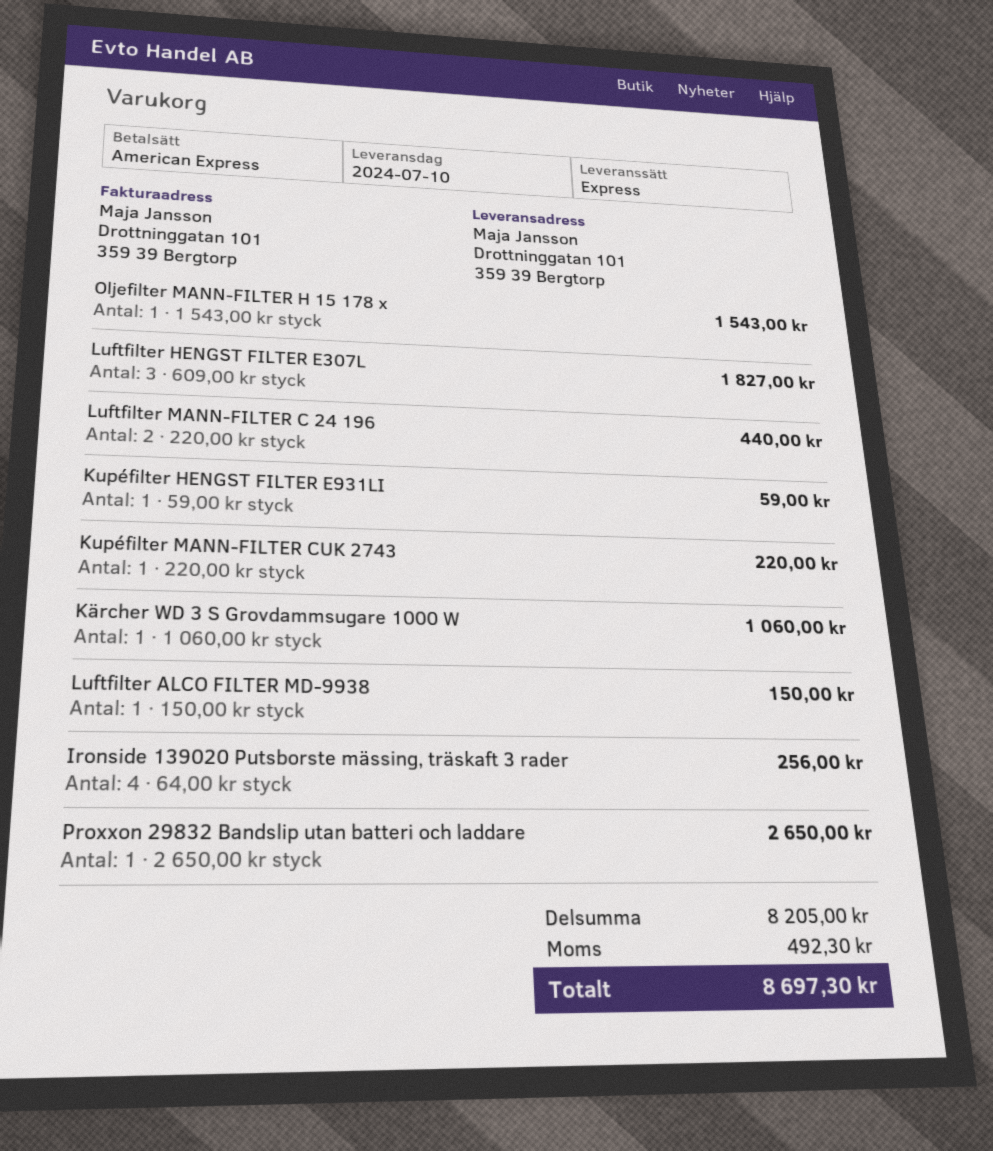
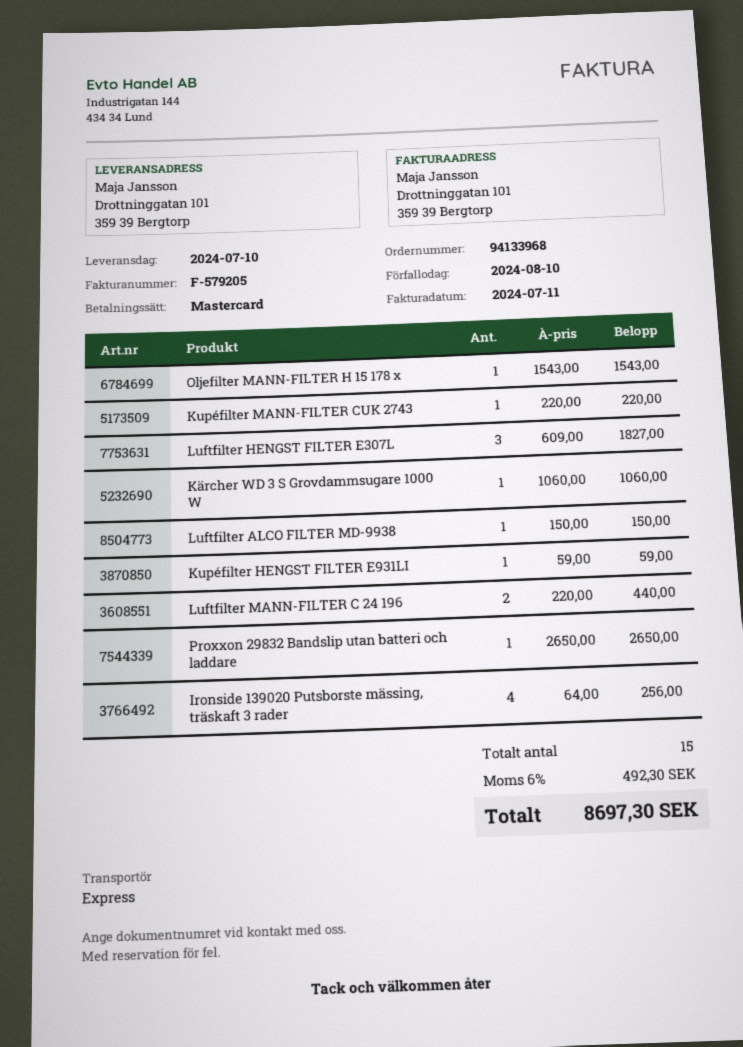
payment method: American Express -> Mastercard

